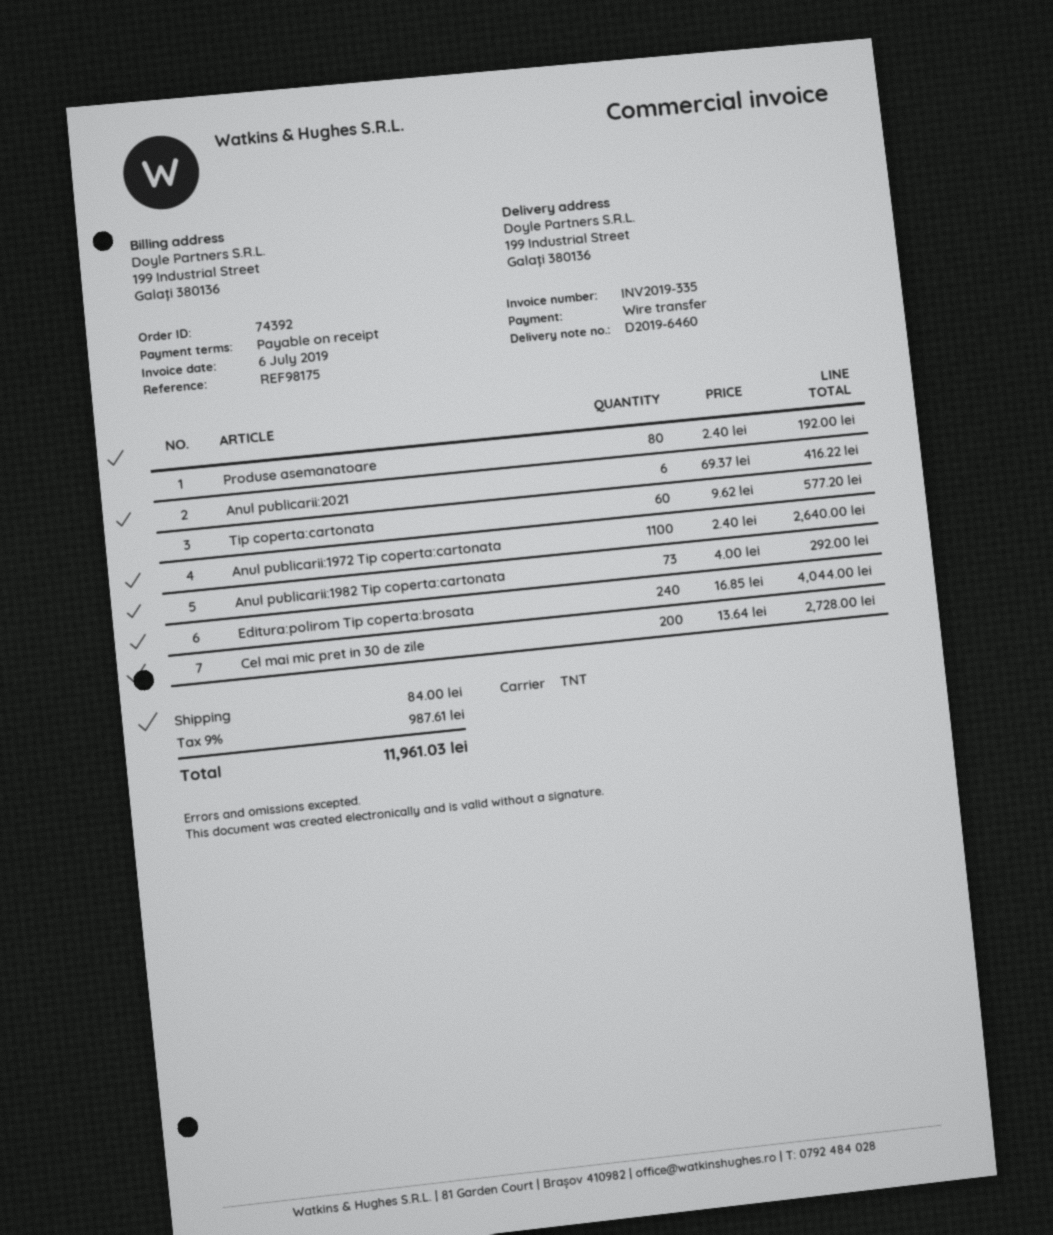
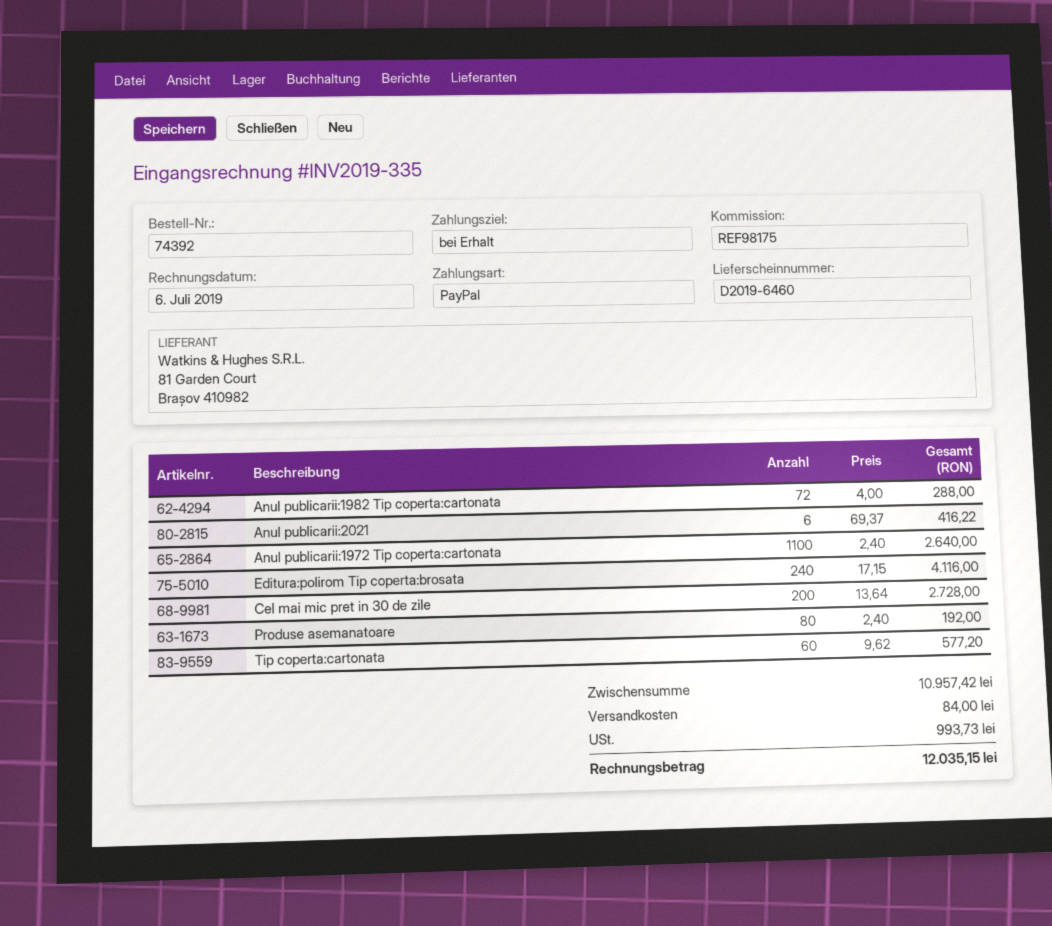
payment method: bank transfer -> PayPal
Anul publicarii:1982 Tip coperta:cartonata: 73 x 4.00 = 292.00 -> 72 x 4.00 = 288.00
Editura:polirom Tip coperta:brosata: 240 x 16.85 = 4044.00 -> 240 x 17.15 = 4116.00
tax: 987.61 -> 993.73
total: 11961.03 -> 12035.15

